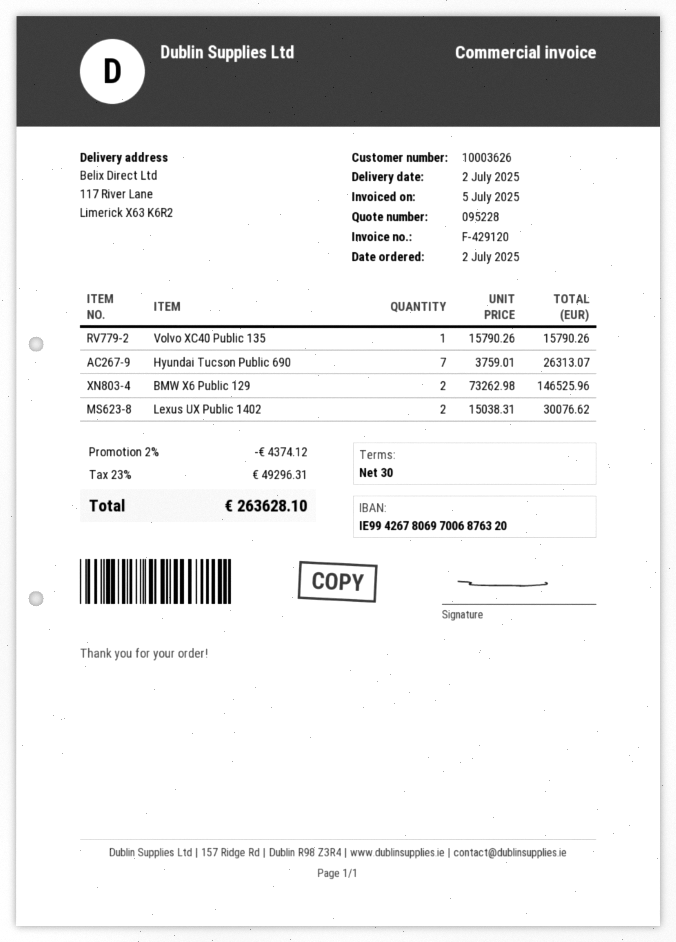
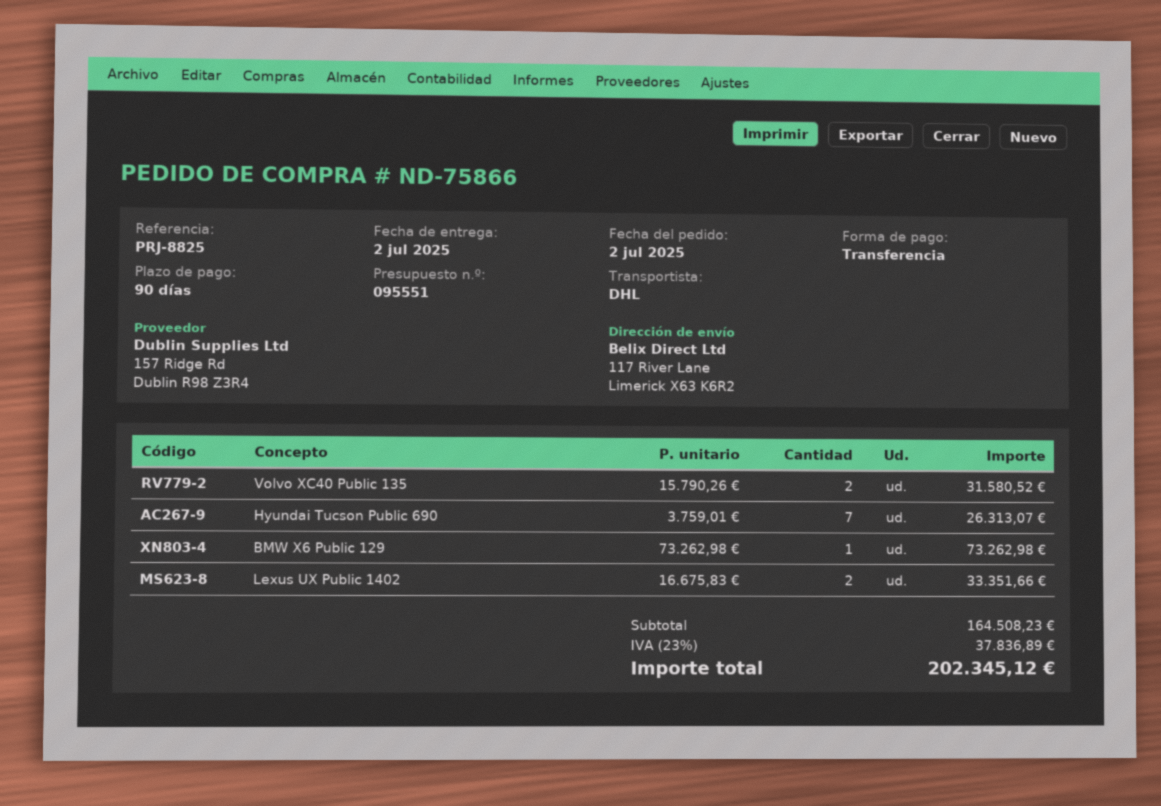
quote number: 095228 -> 095551
payment terms: 30 days -> 90 days
Volvo XC40 Public 135: 1 x 15790.26 = 15790.26 -> 2 x 15790.26 = 31580.52
BMW X6 Public 129: 2 x 73262.98 = 146525.96 -> 1 x 73262.98 = 73262.98
Lexus UX Public 1402: 2 x 15038.31 = 30076.62 -> 2 x 16675.83 = 33351.66
discount: 2% = 4374.12 -> none
tax: 23% = 49296.31 -> 23% = 37836.89
total: 263628.10 -> 202345.12

